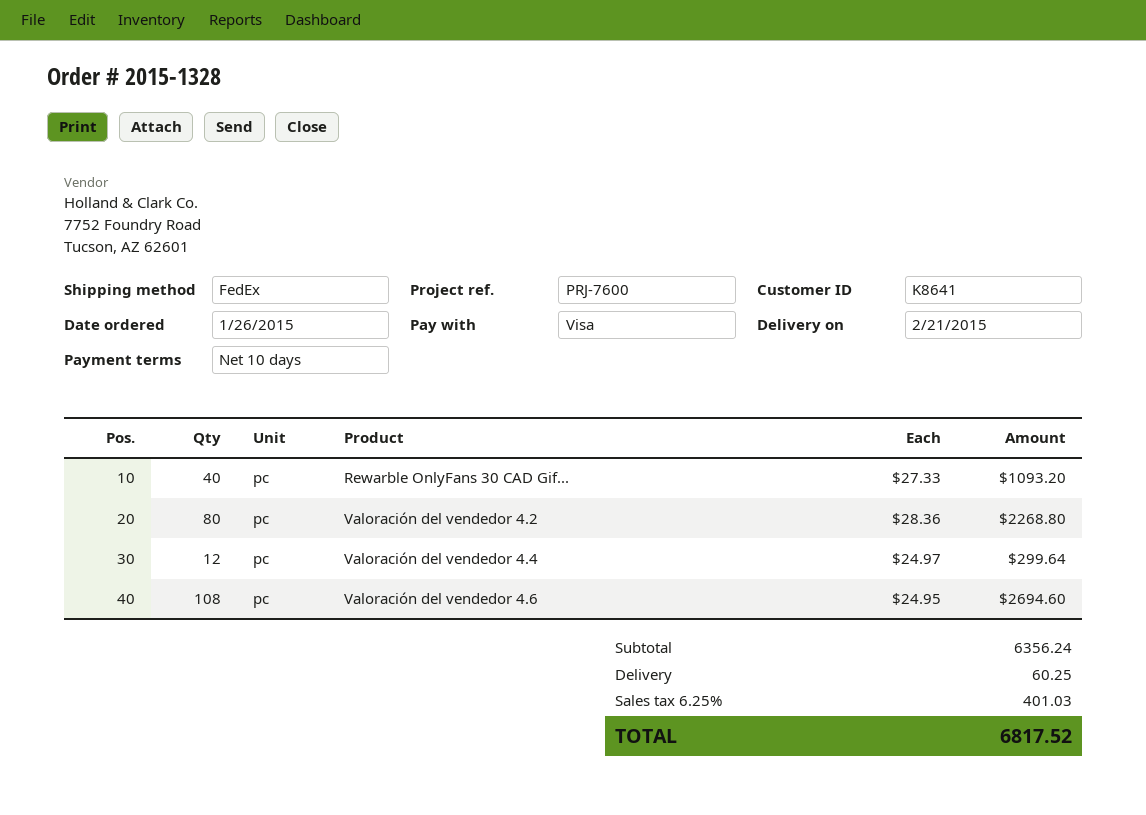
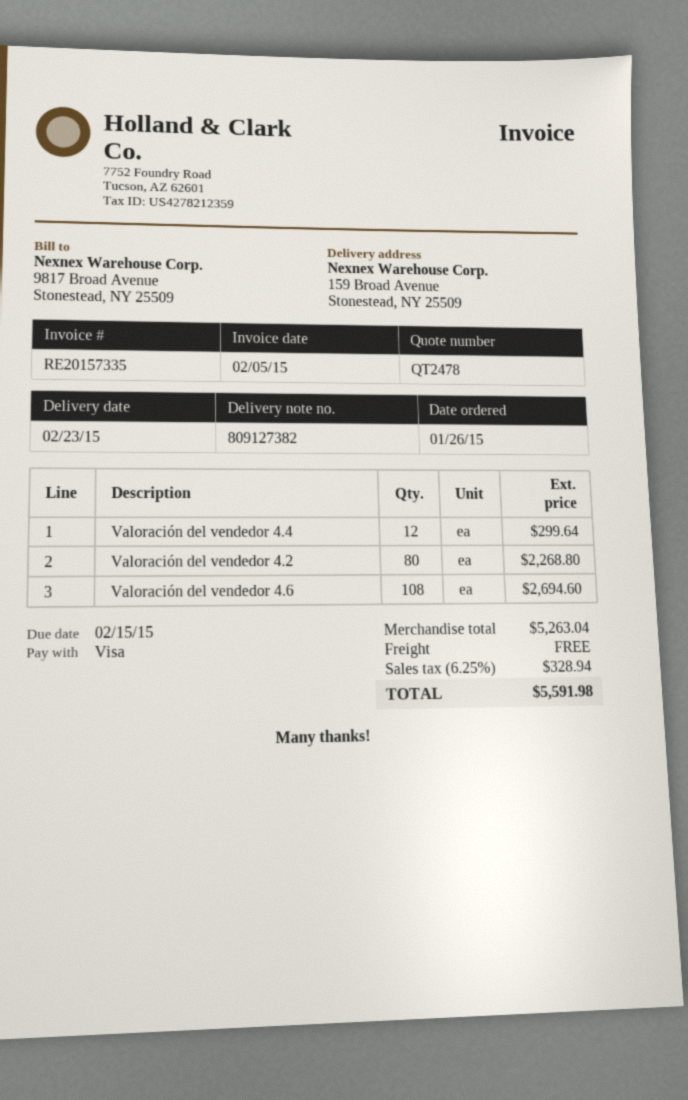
delivery date: 2015-02-21 -> 2015-02-23
Rewarble OnlyFans 30 CAD Gif...: 40 for 1093.20 -> none
subtotal: 6356.24 -> 5263.04
shipping: 60.25 -> 0.00
tax: 6.25% = 401.03 -> 6.25% = 328.94
total: 6817.52 -> 5591.98

